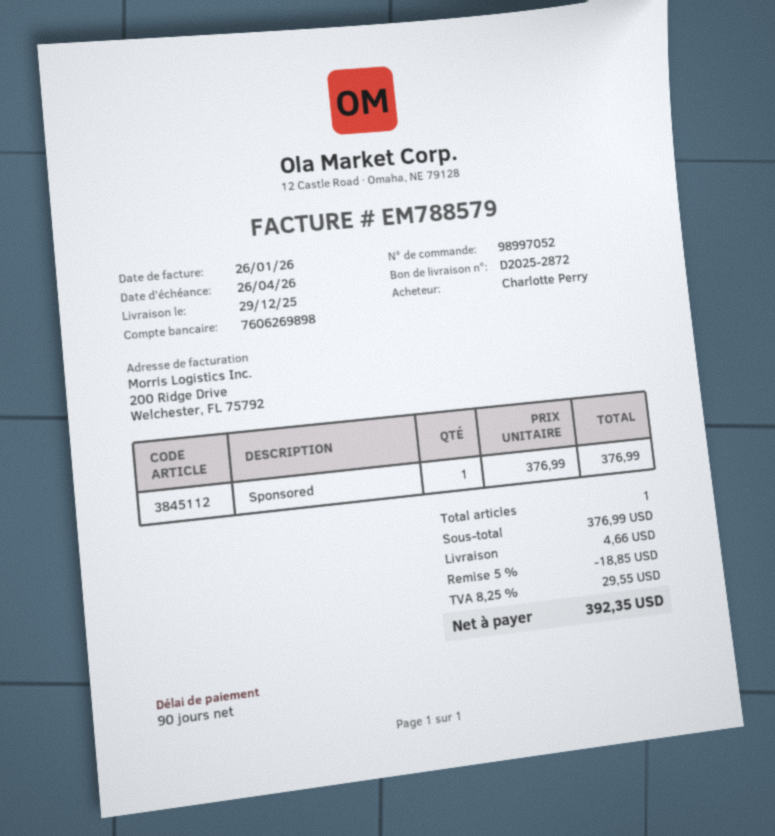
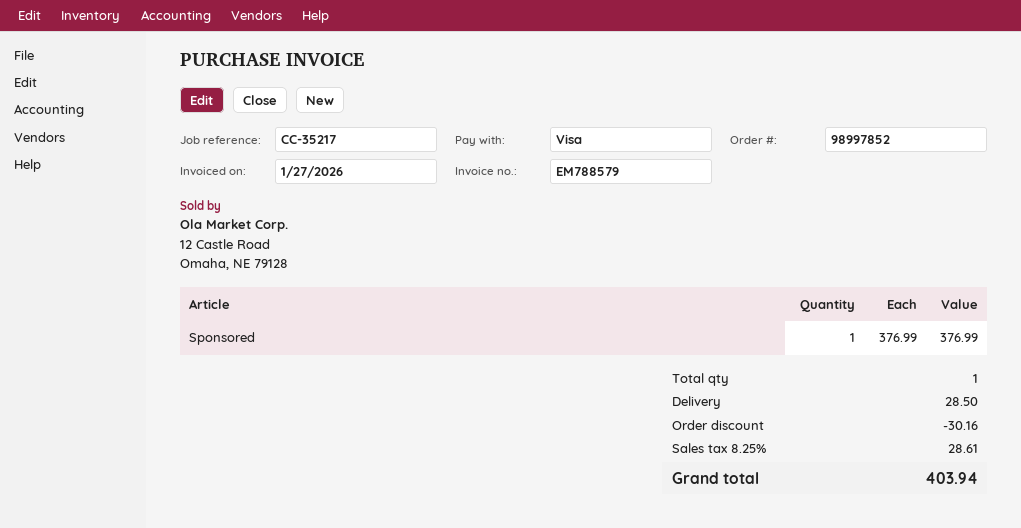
order number: 98997052 -> 98997852
invoice date: 2026-01-26 -> 2026-01-27
discount: 18.85 -> 30.16
shipping: 4.66 -> 28.50
tax: 8.25% = 29.55 -> 8.25% = 28.61
total: 392.35 -> 403.94

